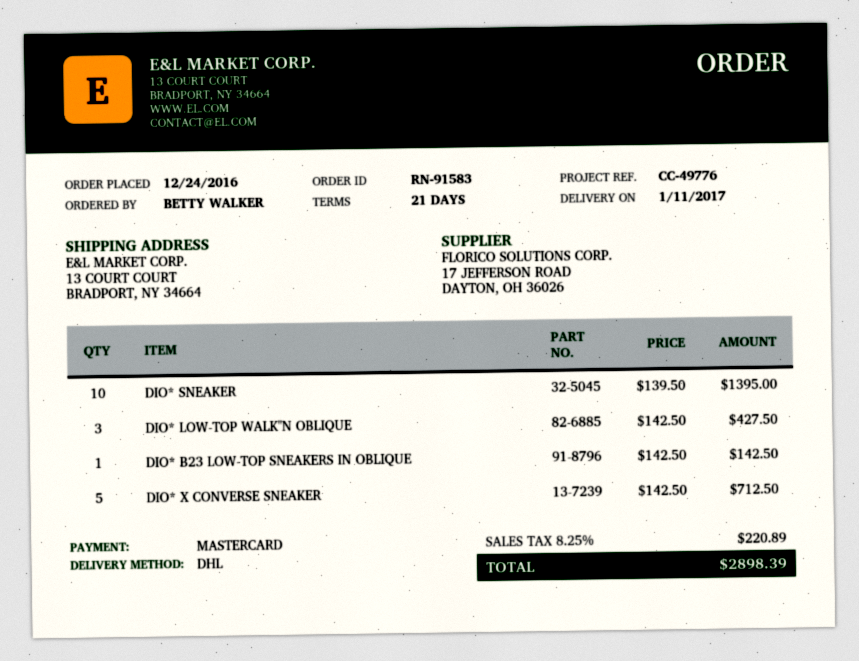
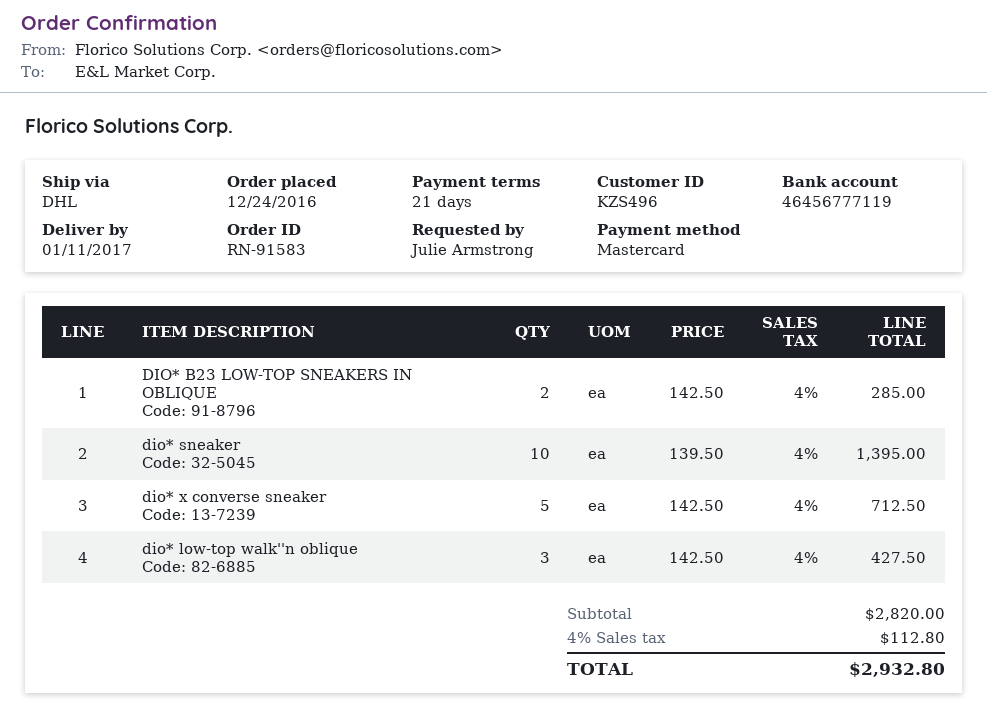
ordered by: BETTY WALKER -> Julie Armstrong
DIO* B23 LOW-TOP SNEAKERS IN OBLIQUE: 1 x 142.50 = 142.50 -> 2 x 142.50 = 285.00
tax: 8.25% = 220.89 -> 4% = 112.80
total: 2898.39 -> 2932.80

